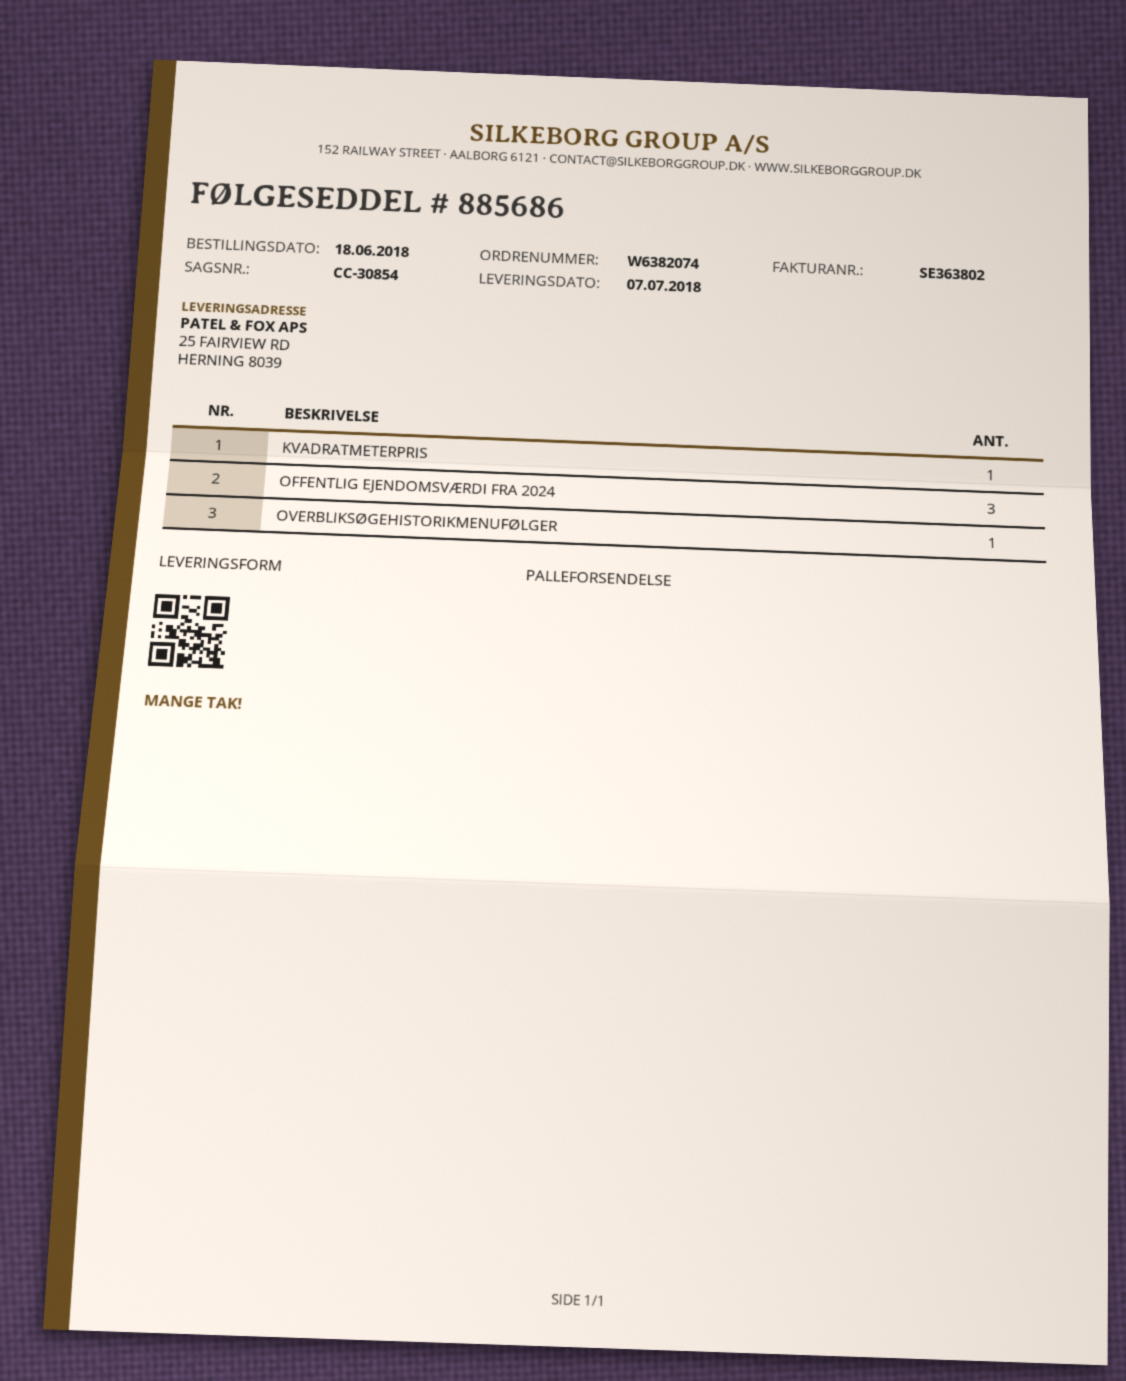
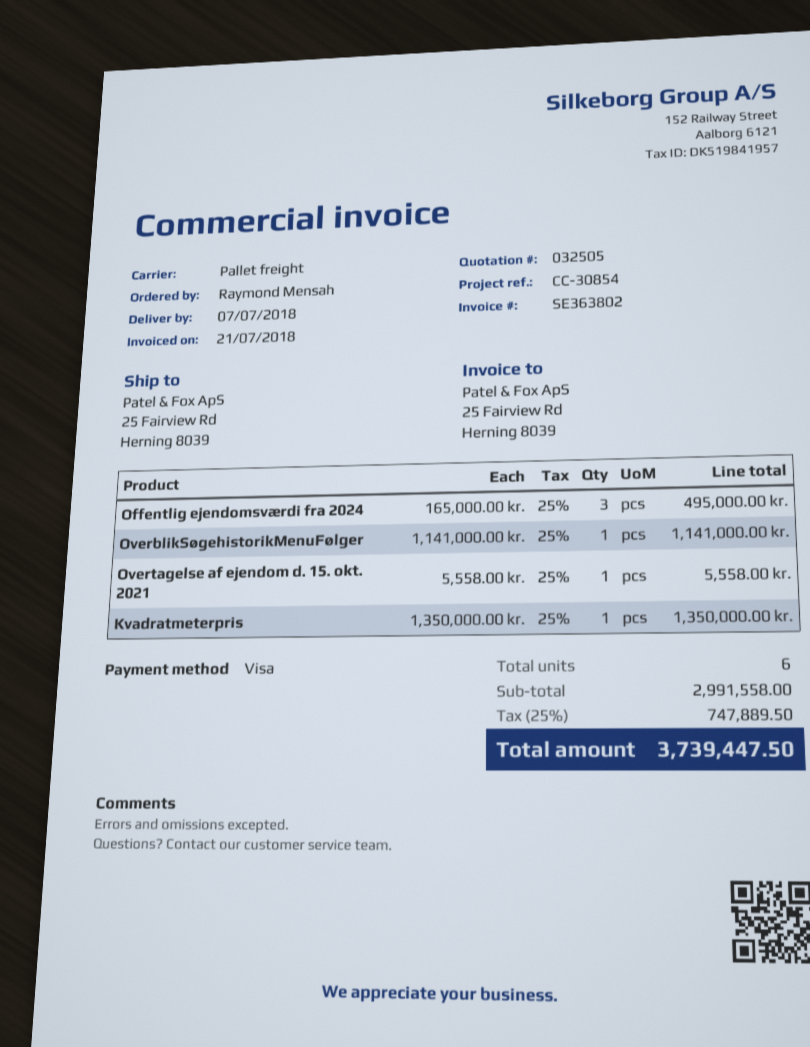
Overtagelse af ejendom d. 15. okt. 2021: none -> 1

